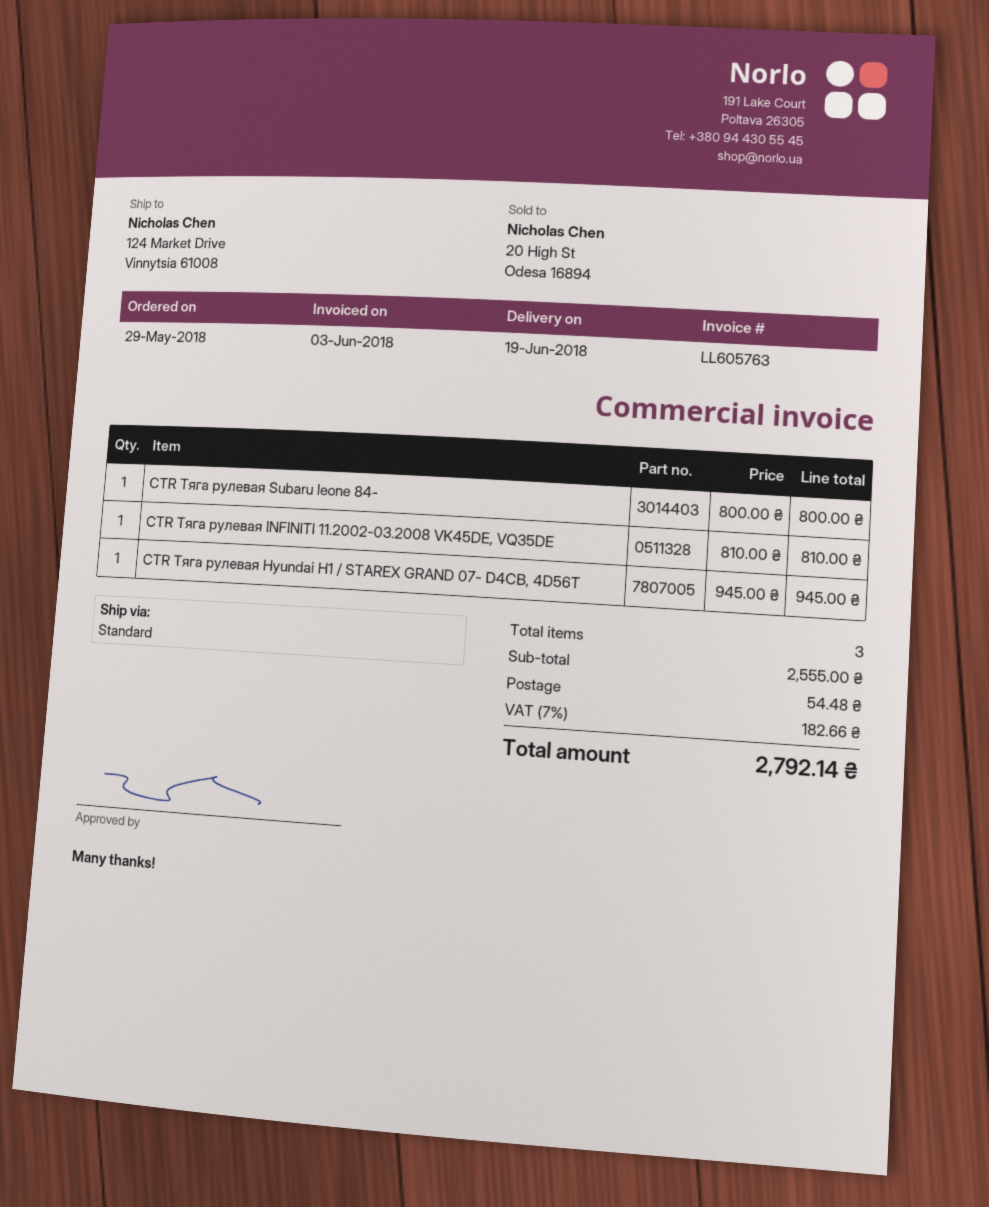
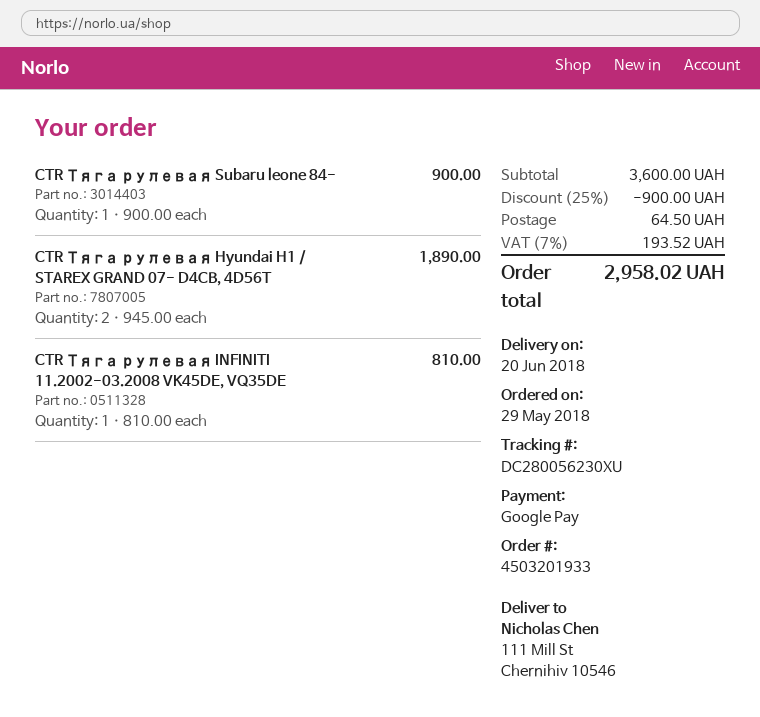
delivery date: 2018-06-19 -> 2018-06-20
ship to: 124 Market Drive, Vinnytsia 61008 -> 111 Mill St, Chernihiv 10546
CTR Тяга рулевая Subaru leone 84-: 1 x 800.00 = 800.00 -> 1 x 900.00 = 900.00
CTR Тяга рулевая Hyundai H1 / STAREX GRAND 07- D4CB, 4D56T: 1 x 945.00 = 945.00 -> 2 x 945.00 = 1890.00
subtotal: 2555.00 -> 3600.00
discount: none -> 25% = 900.00
shipping: 54.48 -> 64.50
tax: 7% = 182.66 -> 7% = 193.52
total: 2792.14 -> 2958.02

